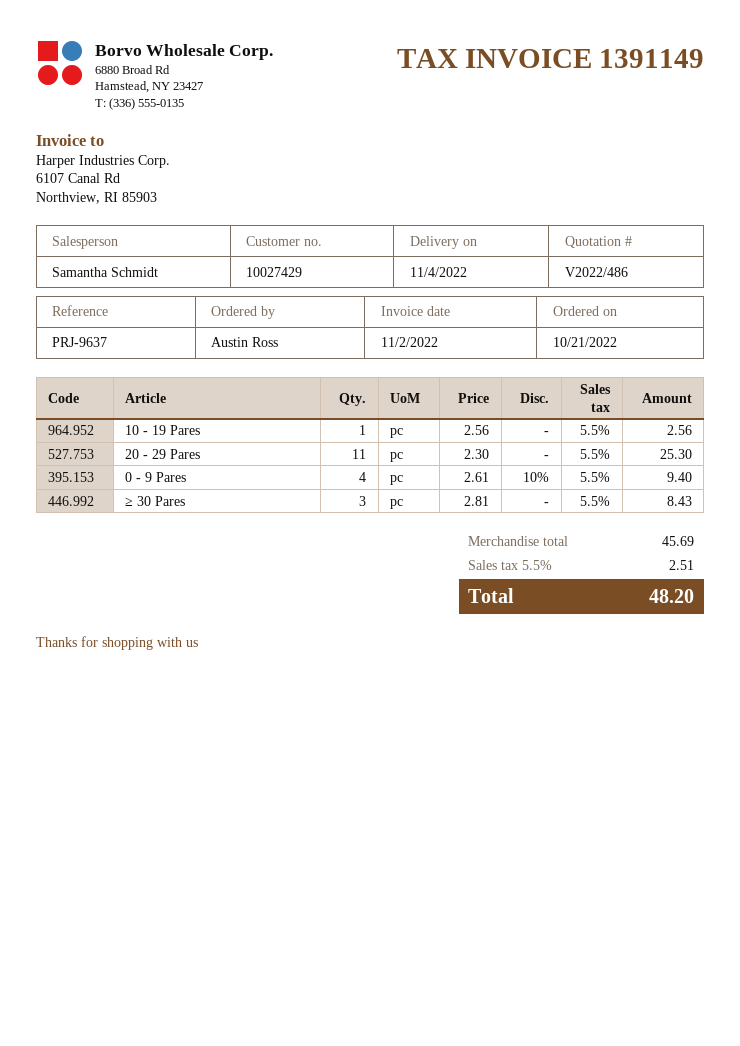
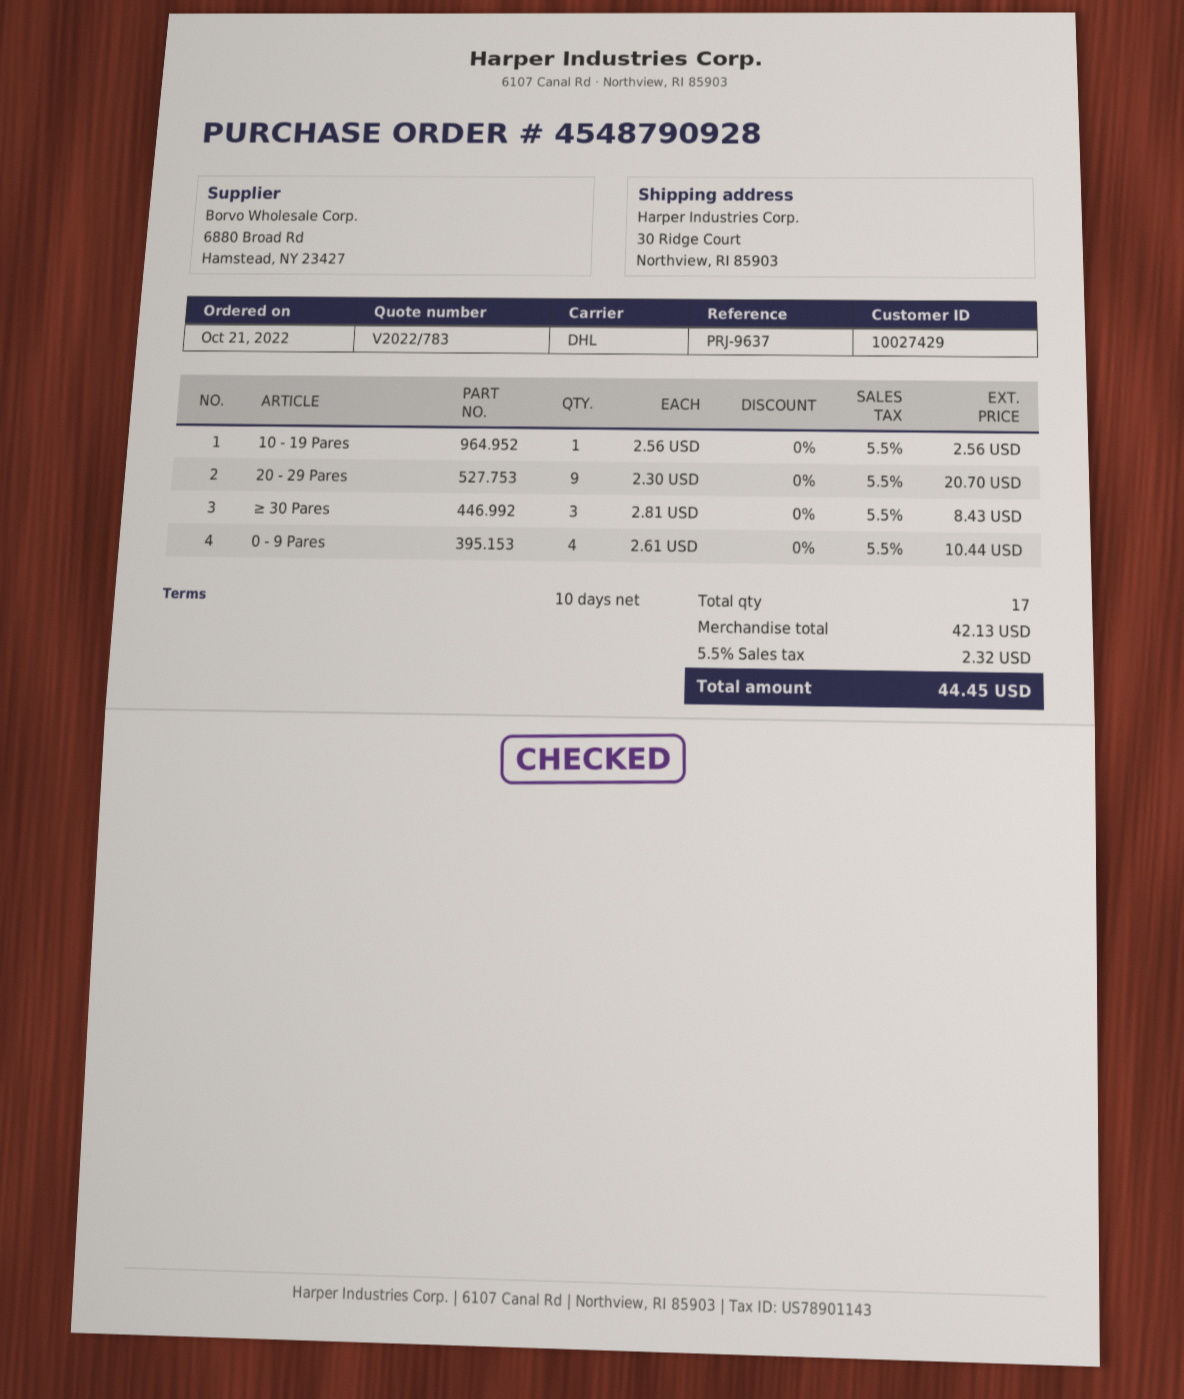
quote number: V2022/486 -> V2022/783
20 - 29 Pares: 11 x 2.30 = 25.30 -> 9 x 2.30 = 20.70
0 - 9 Pares: 4 x 2.61 - 10% = 9.40 -> 4 x 2.61 = 10.44
subtotal: 45.69 -> 42.13
tax: 5.5% = 2.51 -> 5.5% = 2.32
total: 48.20 -> 44.45

